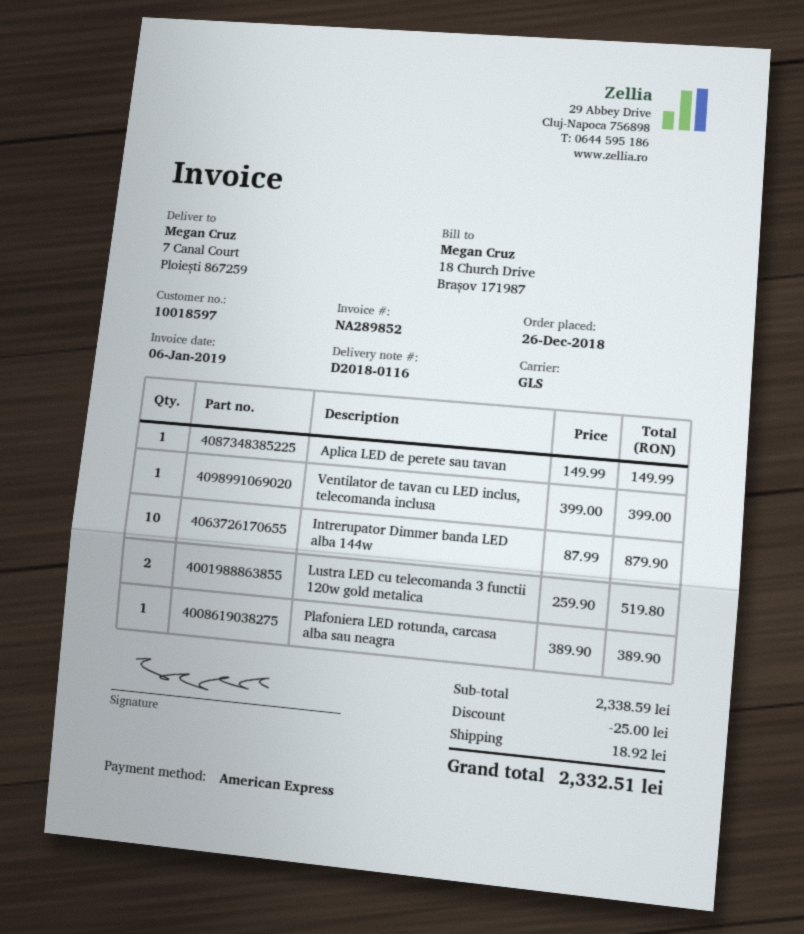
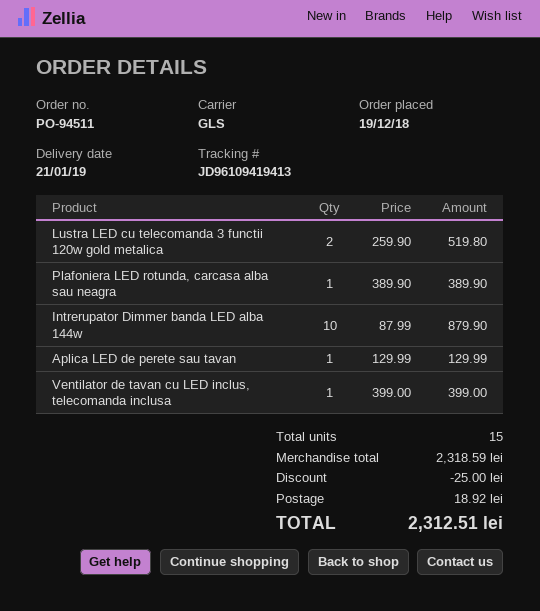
order date: 2018-12-26 -> 2018-12-19
Aplica LED de perete sau tavan: 1 x 149.99 = 149.99 -> 1 x 129.99 = 129.99
subtotal: 2338.59 -> 2318.59
total: 2332.51 -> 2312.51

